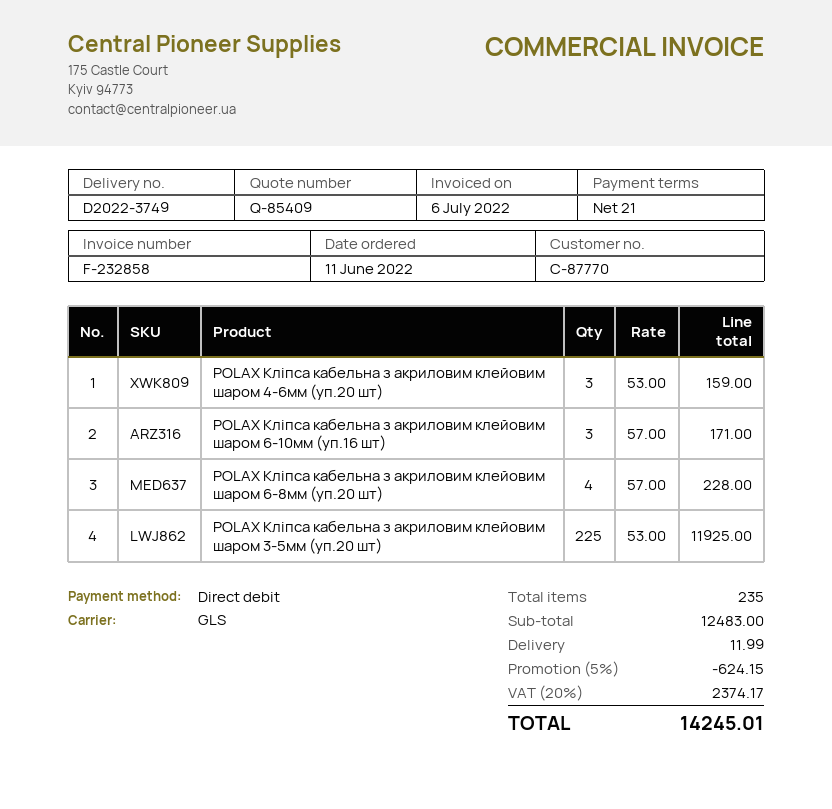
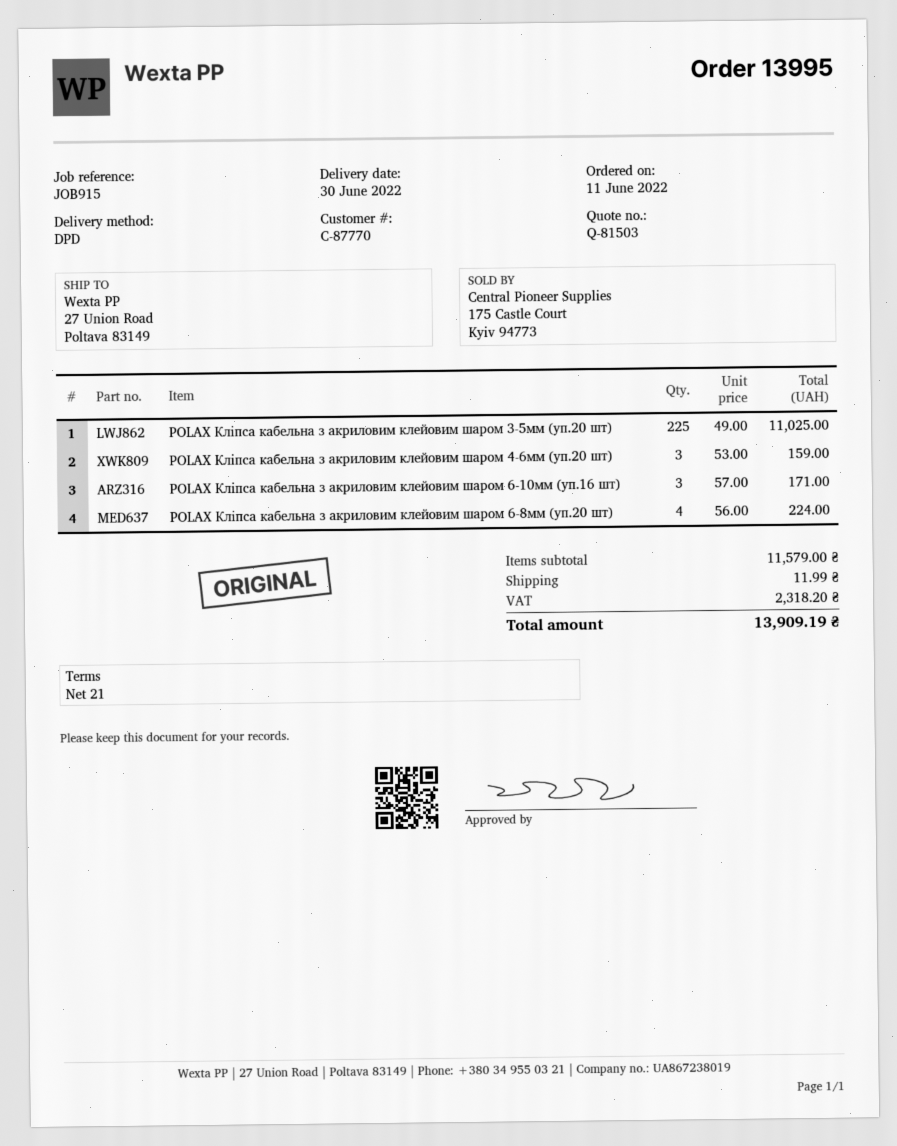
quote number: Q-85409 -> Q-81503
shipping method: GLS -> DPD
POLAX Кліпса кабельна з акриловим клейовим шаром 6-8мм (уп.20 шт): 4 x 57.00 = 228.00 -> 4 x 56.00 = 224.00
POLAX Кліпса кабельна з акриловим клейовим шаром 3-5мм (уп.20 шт): 225 x 53.00 = 11925.00 -> 225 x 49.00 = 11025.00
subtotal: 12483.00 -> 11579.00
discount: 5% = 624.15 -> none
tax: 2374.17 -> 2318.20
total: 14245.01 -> 13909.19

